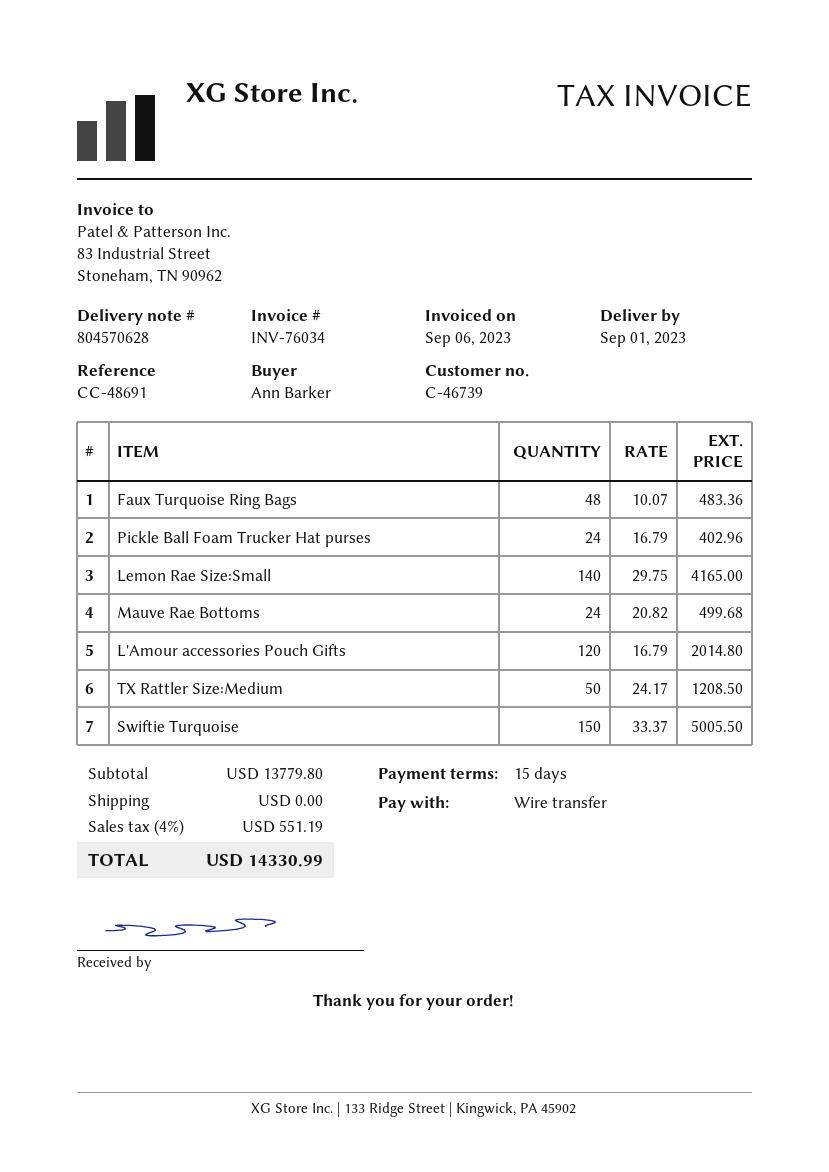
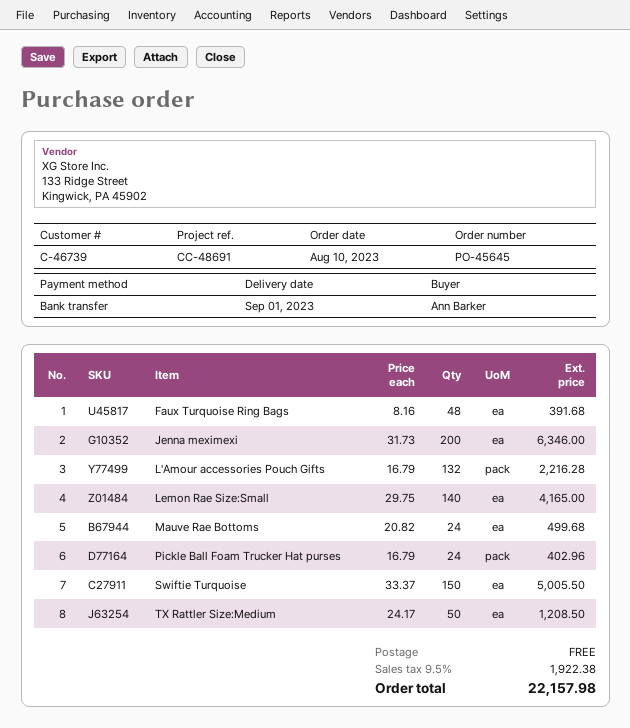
Faux Turquoise Ring Bags: 48 x 10.07 = 483.36 -> 48 x 8.16 = 391.68
L'Amour accessories Pouch Gifts: 120 x 16.79 = 2014.80 -> 132 x 16.79 = 2216.28
Jenna meximexi: none -> 200 x 31.73 = 6346.00
tax: 4% = 551.19 -> 9.5% = 1922.38
total: 14330.99 -> 22157.98

